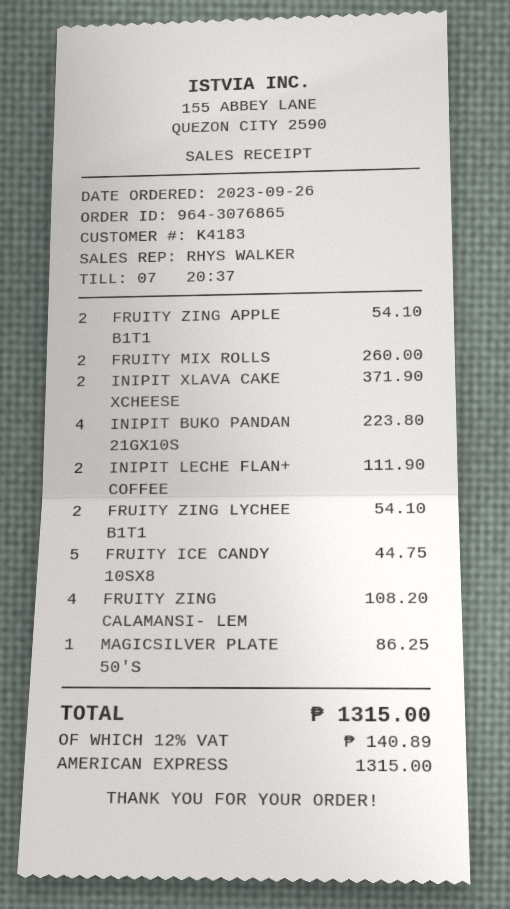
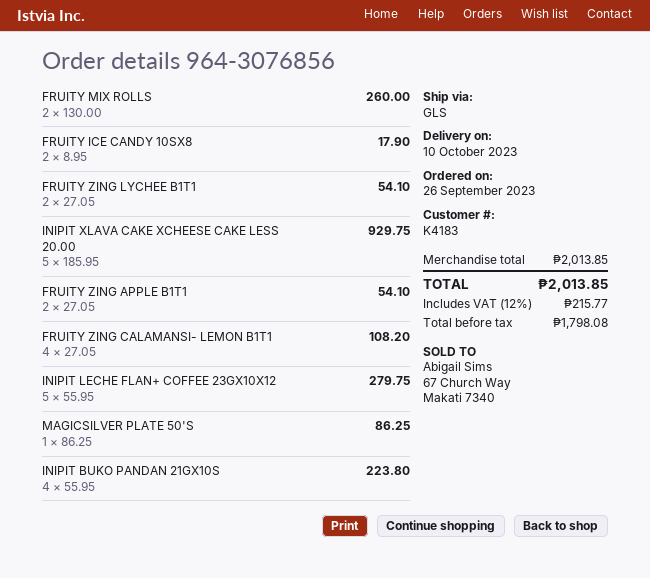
order number: 964-3076865 -> 964-3076856
INIPIT XLAVA CAKE XCHEESE: 2 for 371.90 -> 5 for 929.75
INIPIT LECHE FLAN+ COFFEE: 2 for 111.90 -> 5 for 279.75
FRUITY ICE CANDY 10SX8: 5 for 44.75 -> 2 for 17.90
tax: 12% = 140.89 -> 12% = 215.77
total: 1315.00 -> 2013.85

